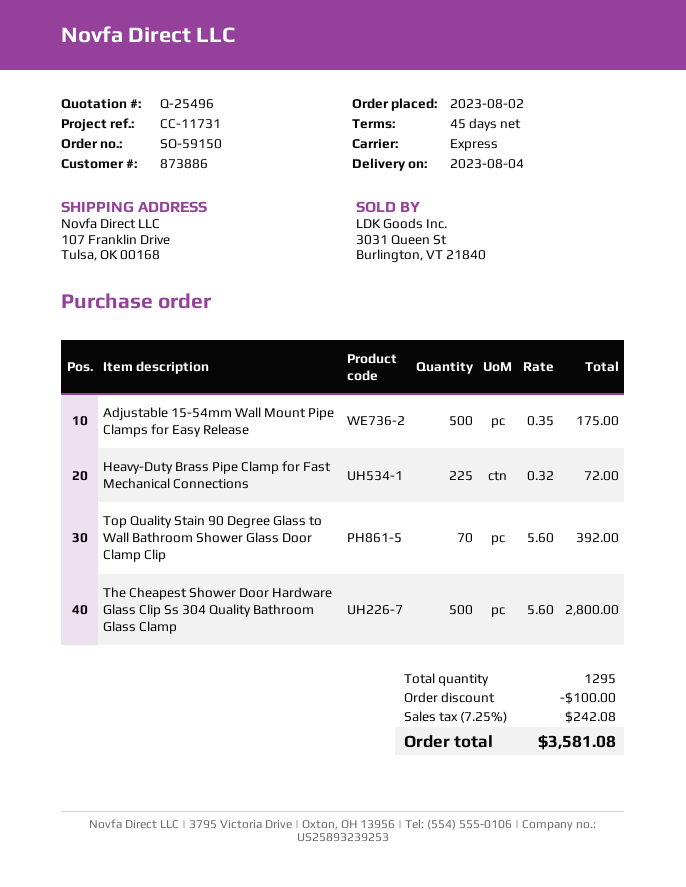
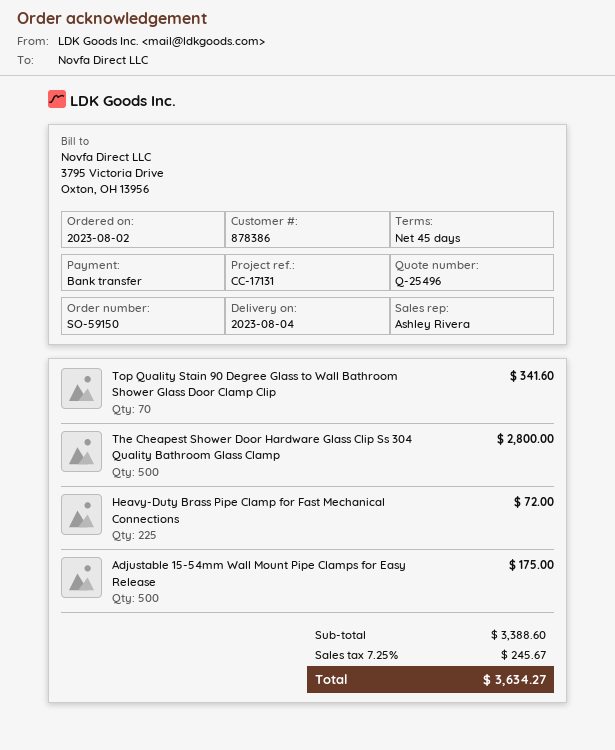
customer number: 873886 -> 878386
reference: CC-11731 -> CC-17131
Top Quality Stain 90 Degree Glass to Wall Bathroom Shower Glass Door Clamp Clip: 70 for 392.00 -> 70 for 341.60
discount: 100.00 -> none
tax: 7.25% = 242.08 -> 7.25% = 245.67
total: 3581.08 -> 3634.27

